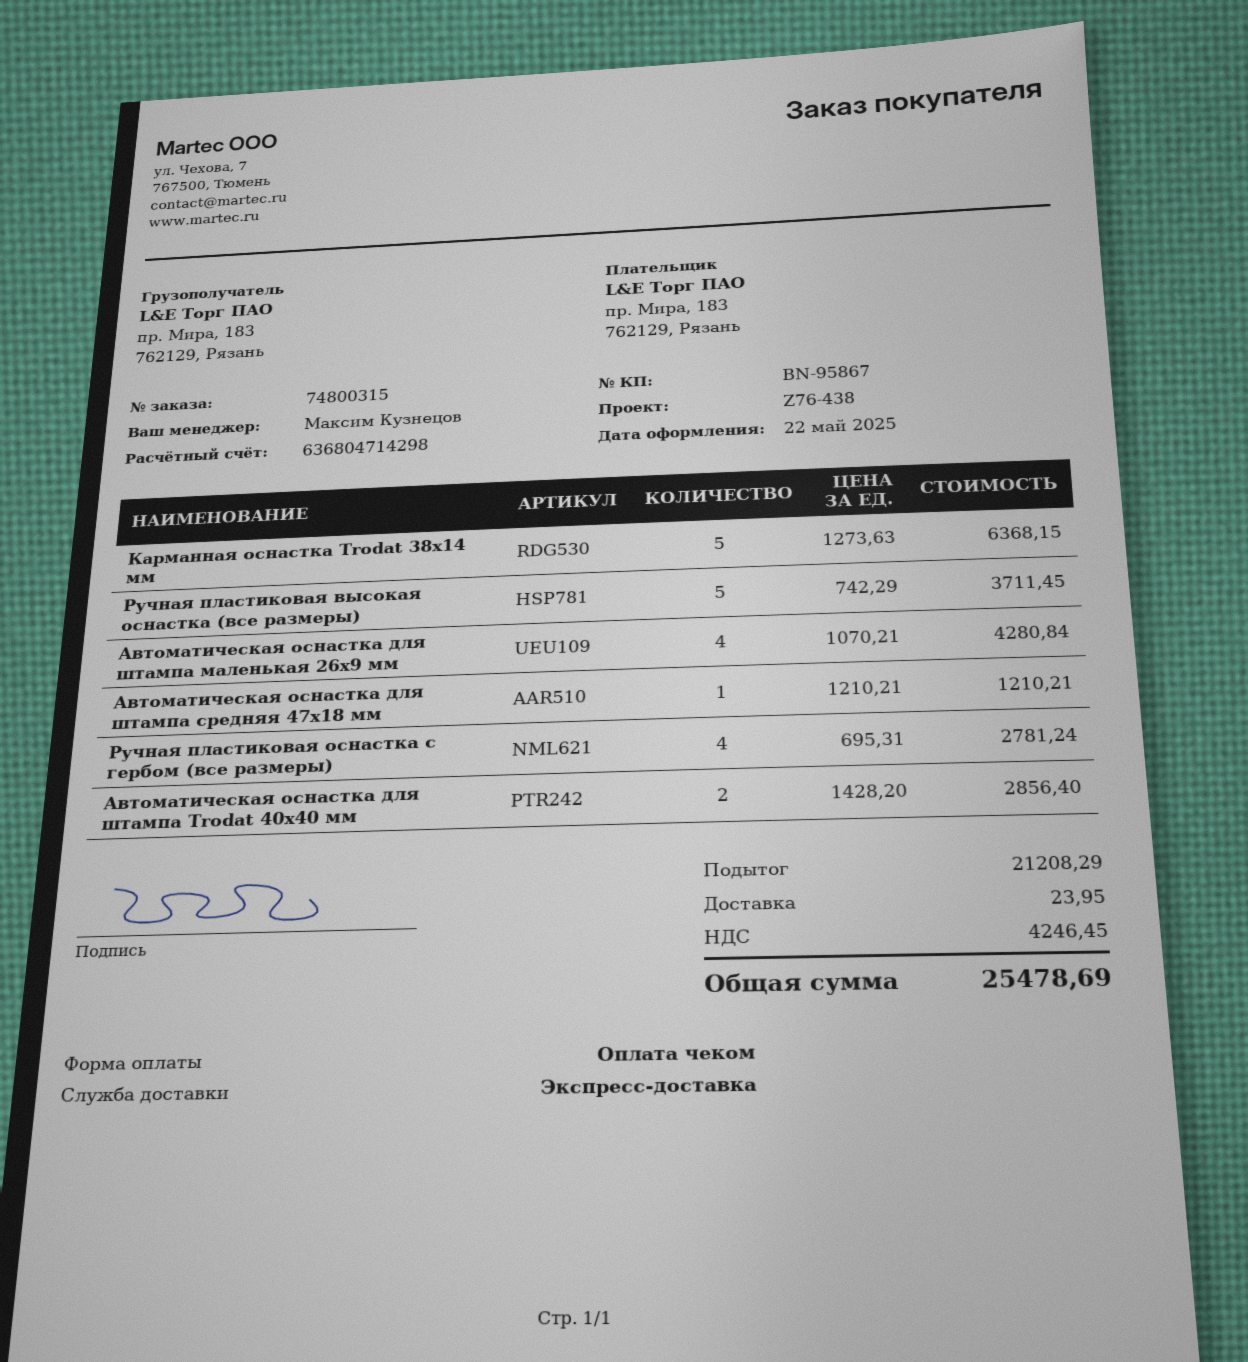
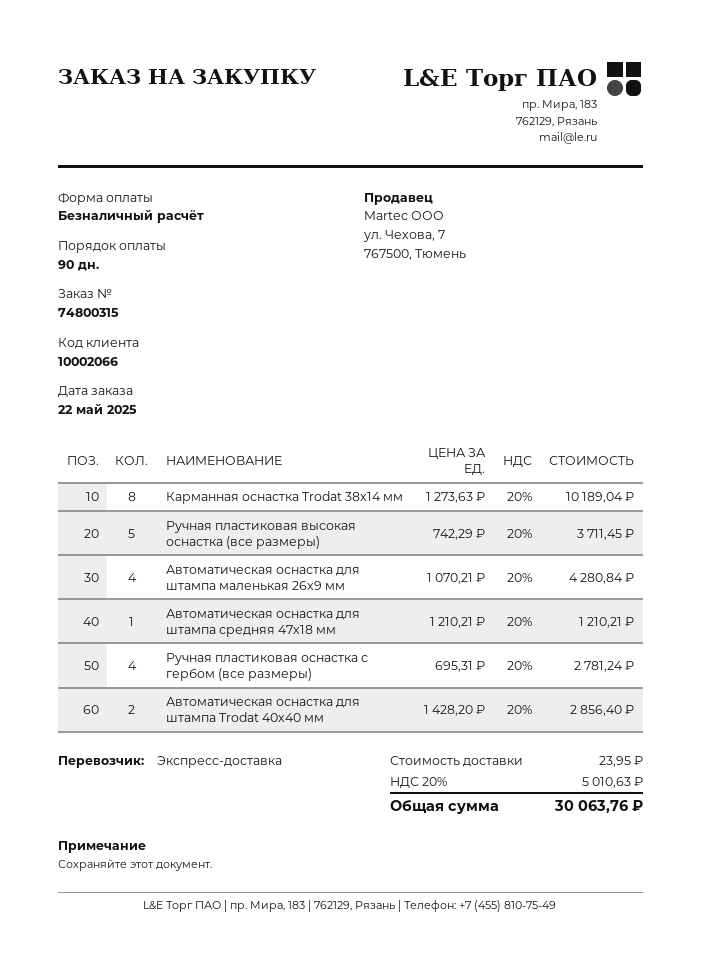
payment method: cheque -> bank transfer
Карманная оснастка Trodat 38х14 мм: 5 x 1273.63 = 6368.15 -> 8 x 1273.63 = 10189.04
tax: 4246.45 -> 5010.63
total: 25478.69 -> 30063.76

